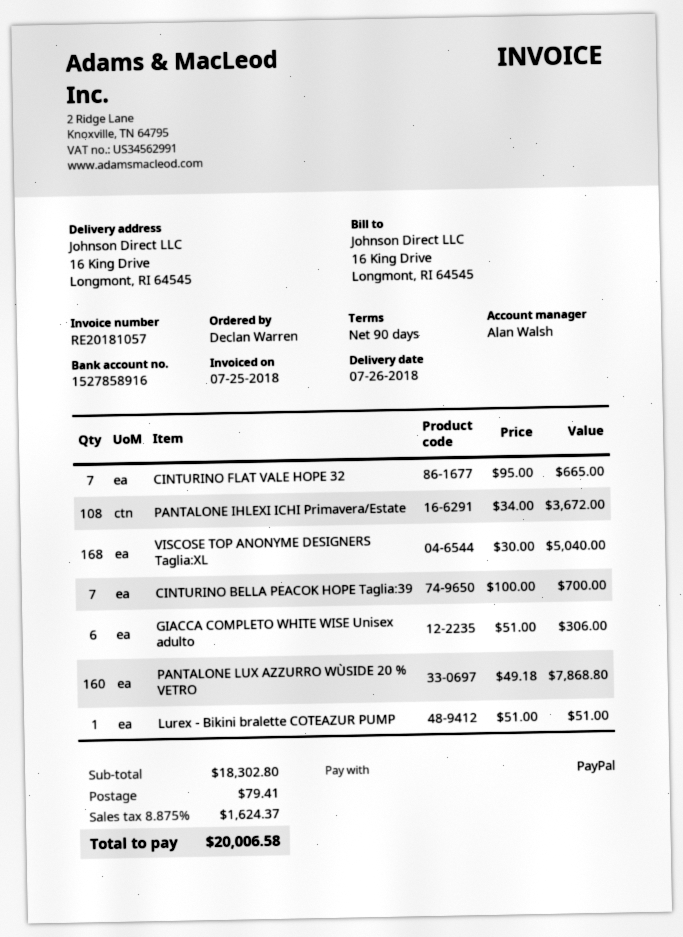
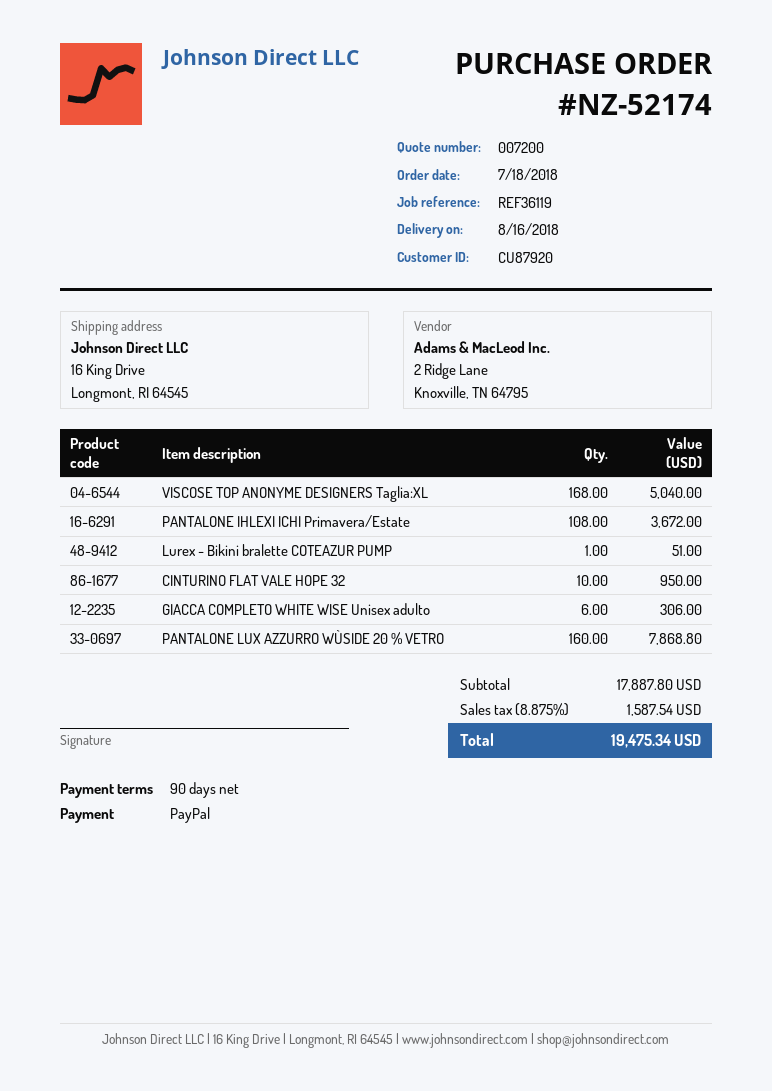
delivery date: 2018-07-26 -> 2018-08-16
CINTURINO FLAT VALE HOPE 32: 7 for 665.00 -> 10 for 950.00
CINTURINO BELLA PEACOK HOPE Taglia:39: 7 for 700.00 -> none
subtotal: 18302.80 -> 17887.80
shipping: 79.41 -> none
tax: 8.875% = 1624.37 -> 8.875% = 1587.54
total: 20006.58 -> 19475.34

